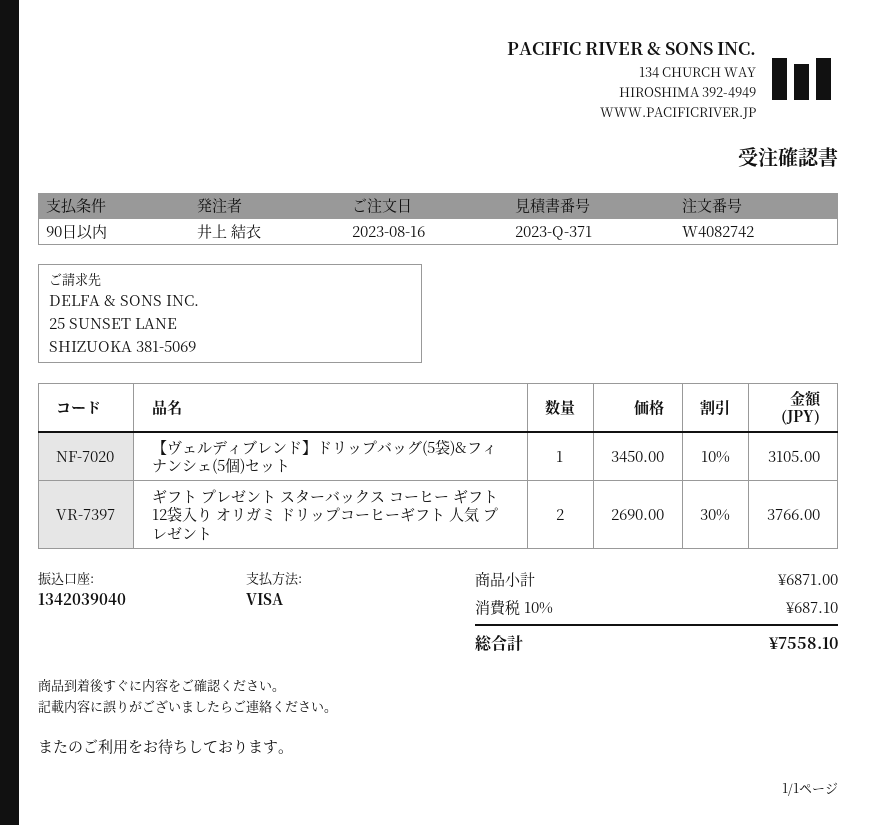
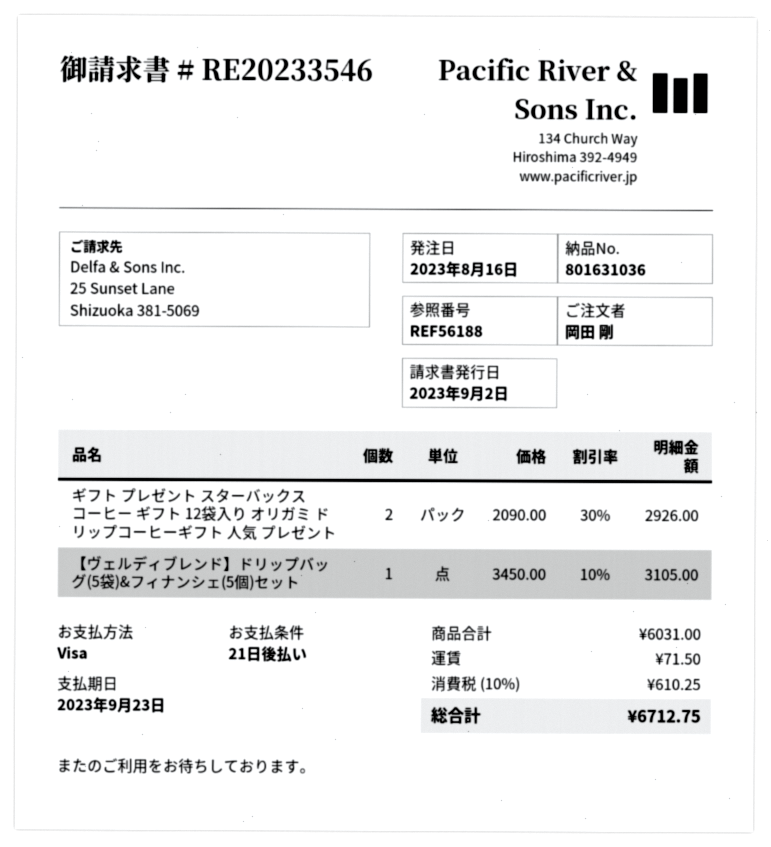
payment terms: 90 days -> 21 days
ordered by: 井上 結衣 -> 岡田 剛
ギフト プレゼント スターバックス コーヒー ギフト 12袋入り オリガミ ドリップコーヒーギフト 人気 プレゼント: 2 x 2690.00 - 30% = 3766.00 -> 2 x 2090.00 - 30% = 2926.00
subtotal: 6871.00 -> 6031.00
shipping: none -> 71.50
tax: 10% = 687.10 -> 10% = 610.25
total: 7558.10 -> 6712.75

